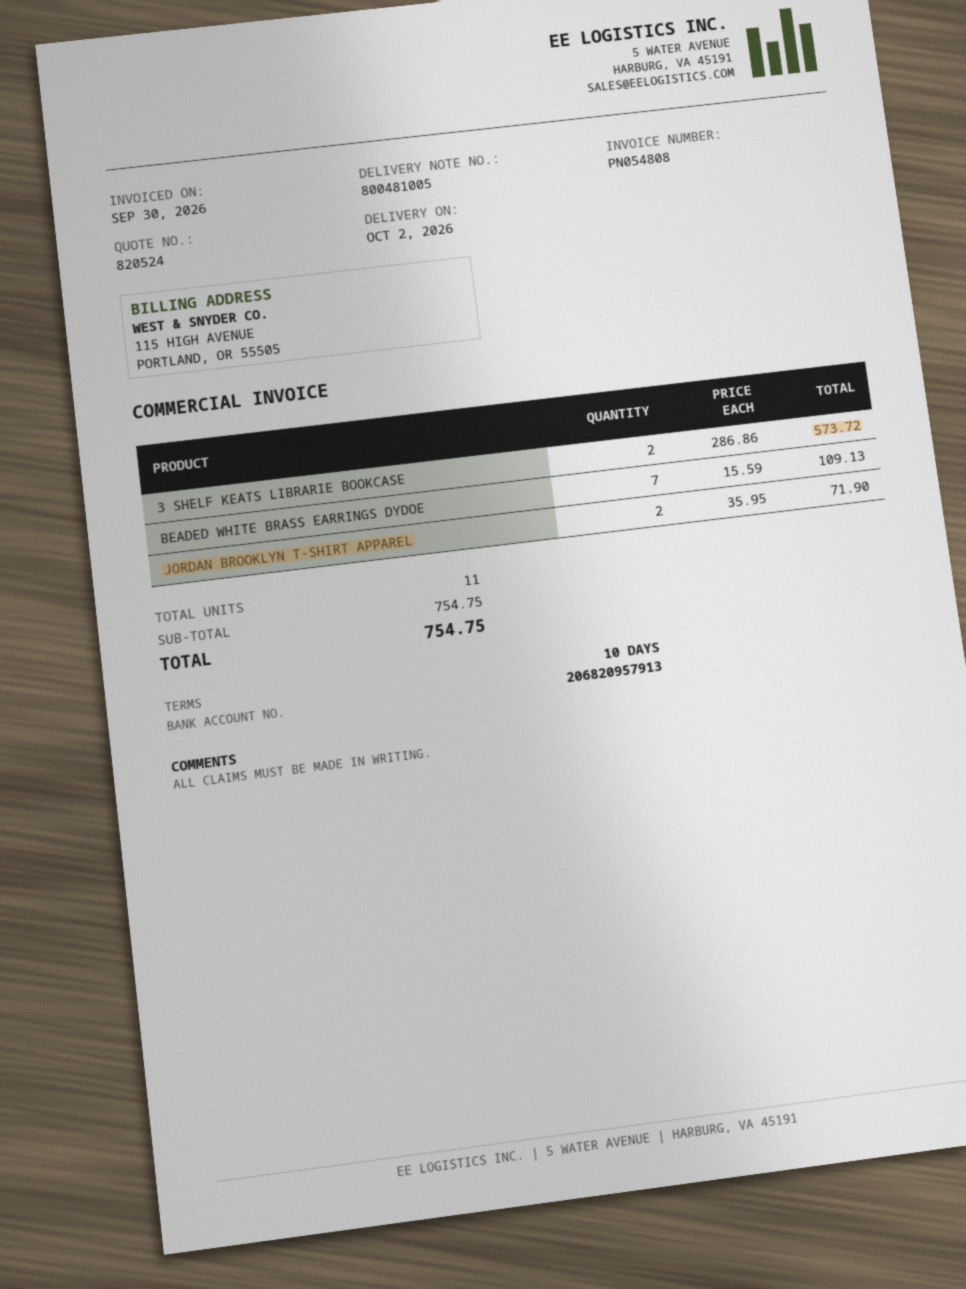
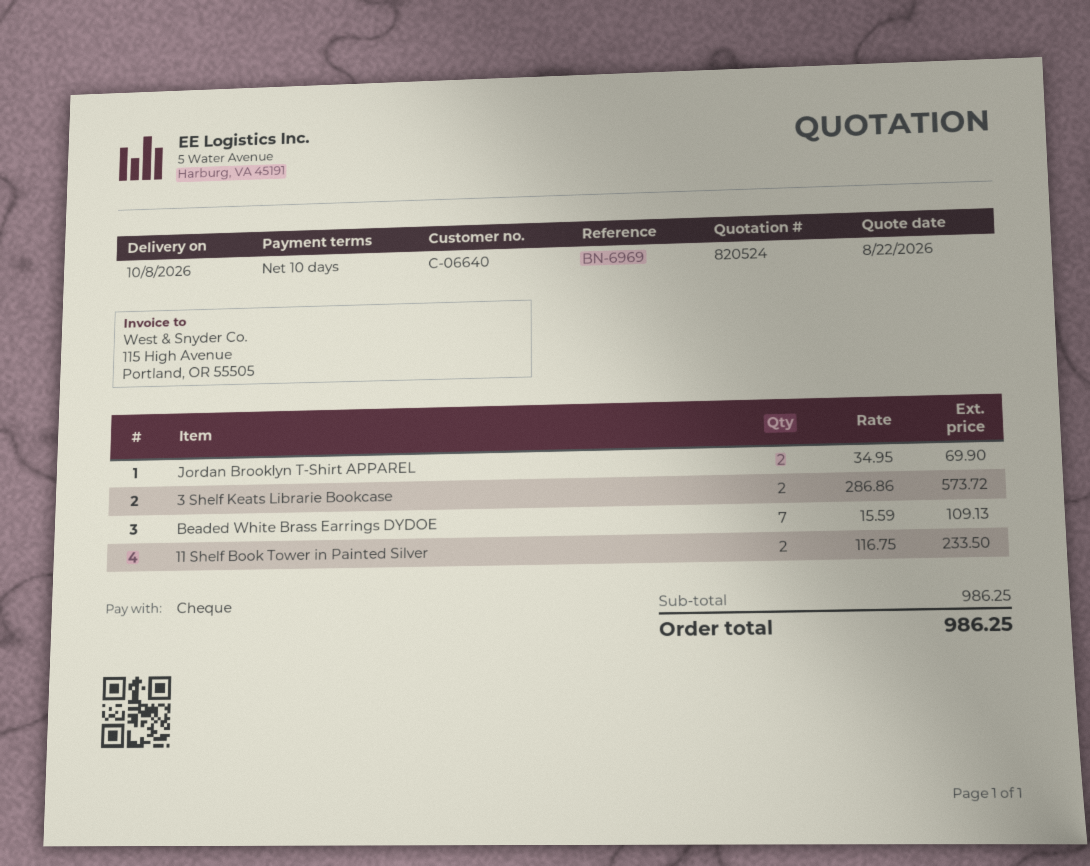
delivery date: 2026-10-02 -> 2026-10-08
JORDAN BROOKLYN T-SHIRT APPAREL: 2 x 35.95 = 71.90 -> 2 x 34.95 = 69.90
11 Shelf Book Tower in Painted Silver: none -> 2 x 116.75 = 233.50
subtotal: 754.75 -> 986.25
total: 754.75 -> 986.25

